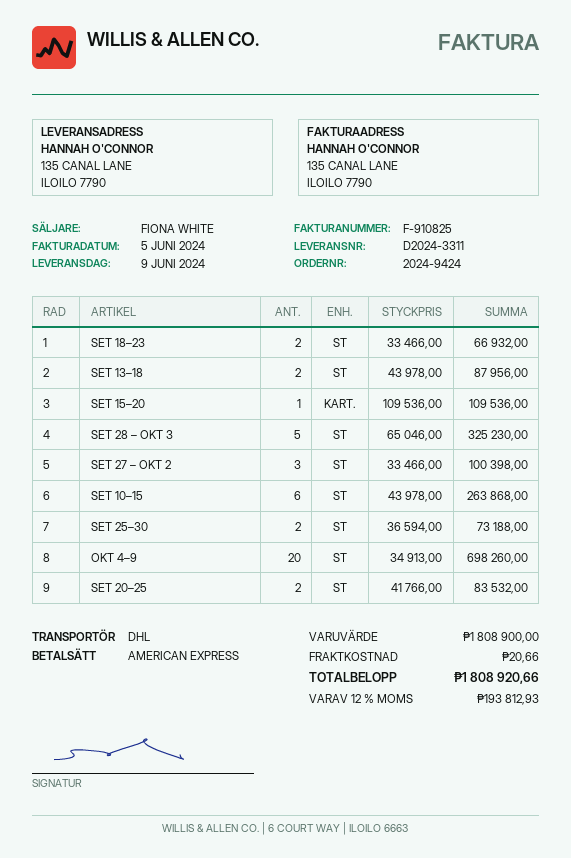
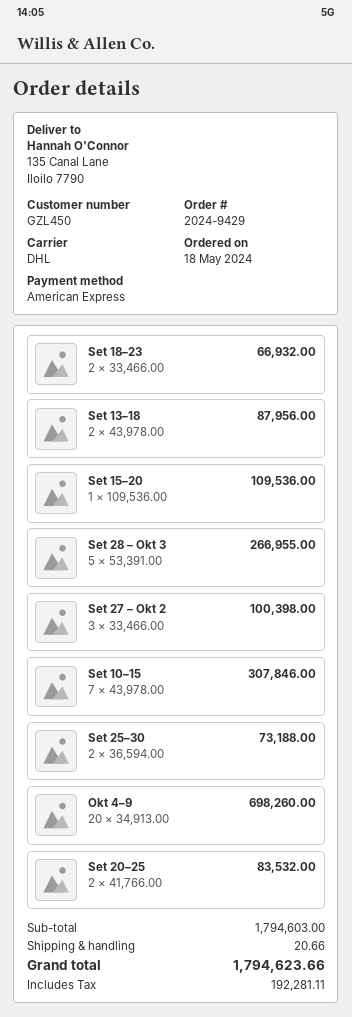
order number: 2024-9424 -> 2024-9429
SET 28 – OKT 3: 5 x 65046.00 = 325230.00 -> 5 x 53391.00 = 266955.00
SET 10–15: 6 x 43978.00 = 263868.00 -> 7 x 43978.00 = 307846.00
subtotal: 1808900.00 -> 1794603.00
tax: 193812.93 -> 192281.11
total: 1808920.66 -> 1794623.66

